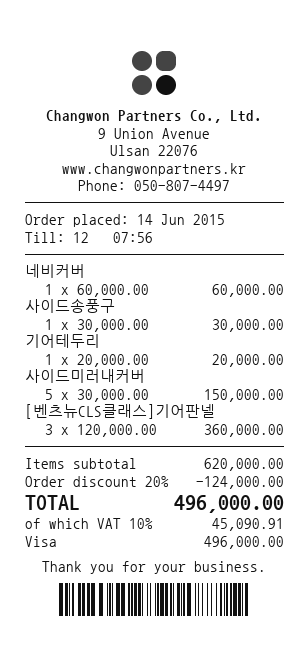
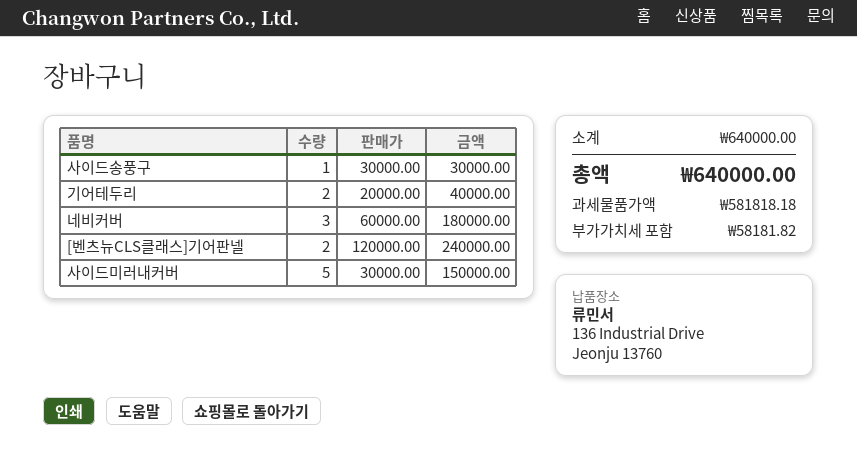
네비커버: 1 x 60000.00 = 60000.00 -> 3 x 60000.00 = 180000.00
기어테두리: 1 x 20000.00 = 20000.00 -> 2 x 20000.00 = 40000.00
[벤츠뉴CLS클래스]기어판넬: 3 x 120000.00 = 360000.00 -> 2 x 120000.00 = 240000.00
subtotal: 620000.00 -> 640000.00
discount: 20% = 124000.00 -> none
tax: 45090.91 -> 58181.82
total: 496000.00 -> 640000.00

